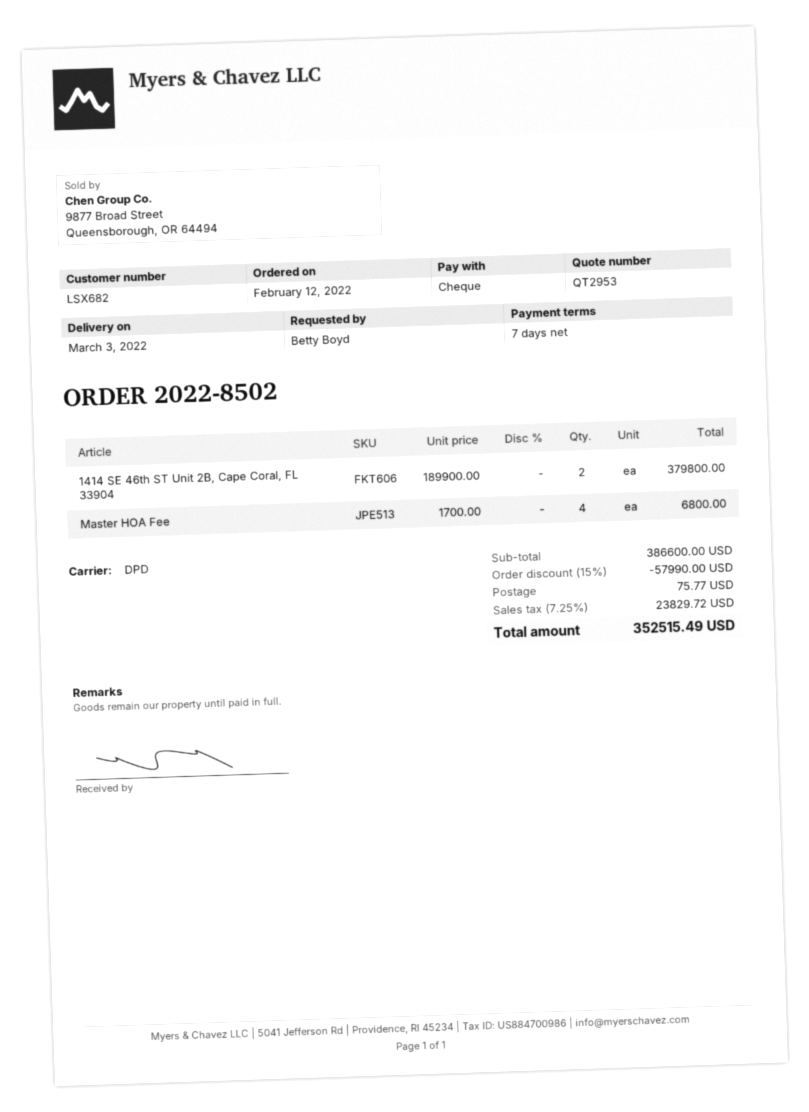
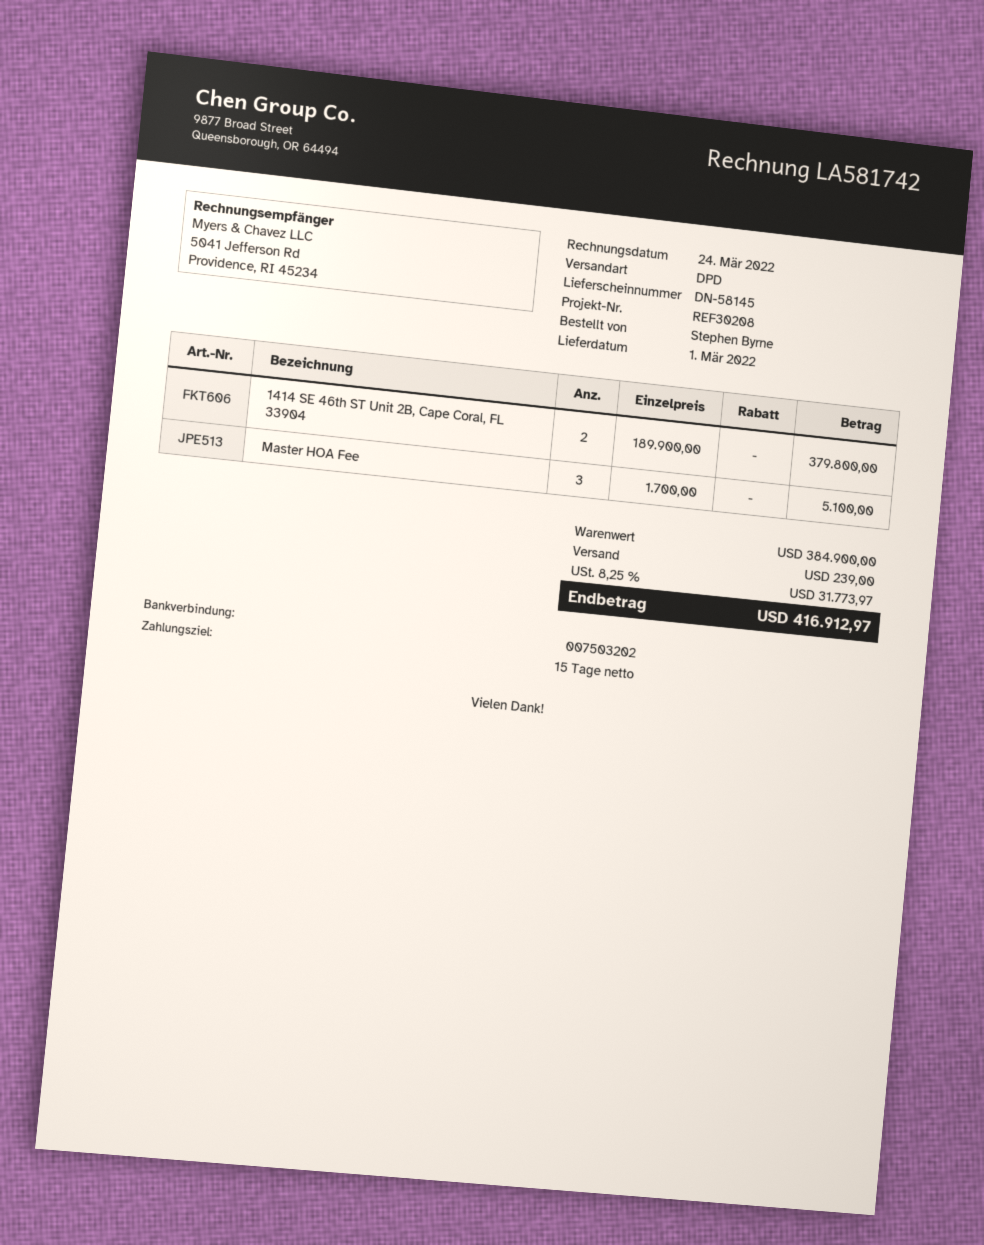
delivery date: 2022-03-03 -> 2022-03-01
payment terms: 7 days -> 15 days
ordered by: Betty Boyd -> Stephen Byrne
Master HOA Fee: 4 x 1700.00 = 6800.00 -> 3 x 1700.00 = 5100.00
subtotal: 386600.00 -> 384900.00
discount: 15% = 57990.00 -> none
shipping: 75.77 -> 239.00
tax: 7.25% = 23829.72 -> 8.25% = 31773.97
total: 352515.49 -> 416912.97

